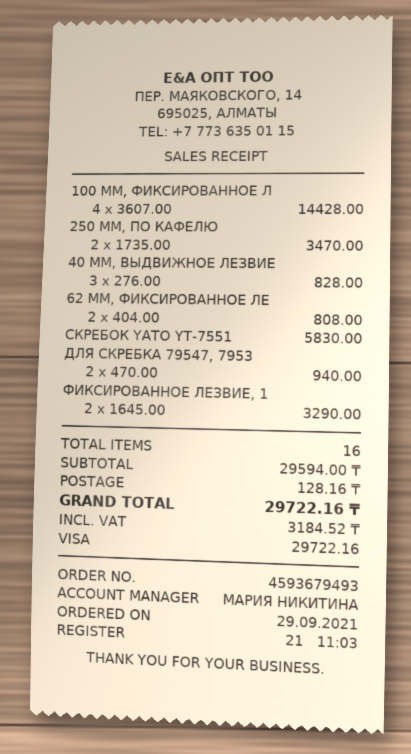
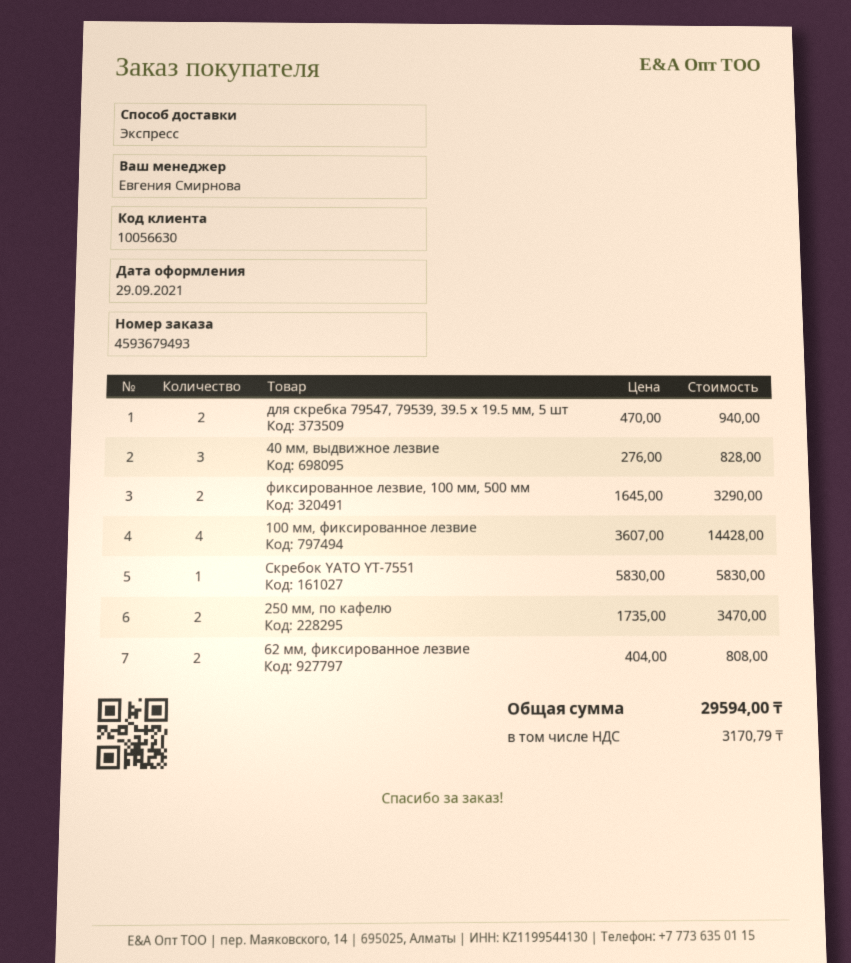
sales rep: МАРИЯ НИКИТИНА -> Евгения Смирнова
shipping: 128.16 -> none
tax: 3184.52 -> 3170.79
total: 29722.16 -> 29594.00

